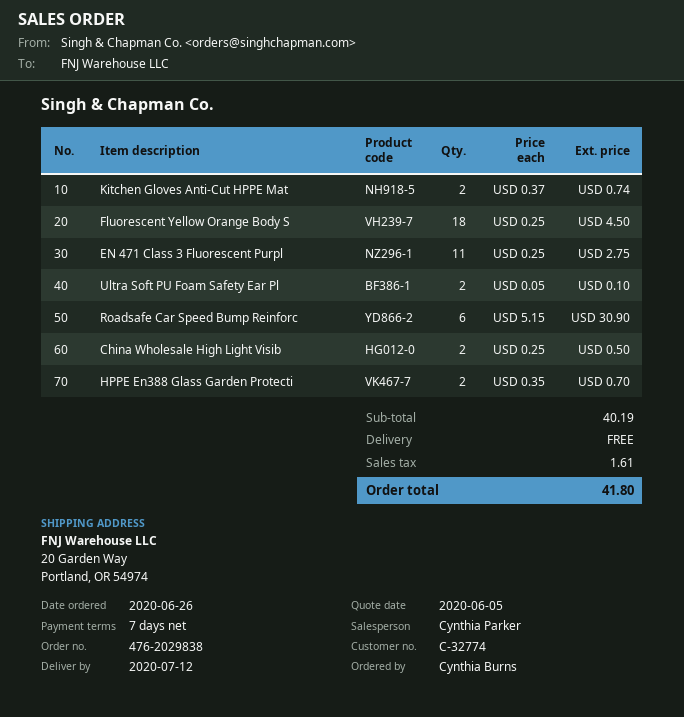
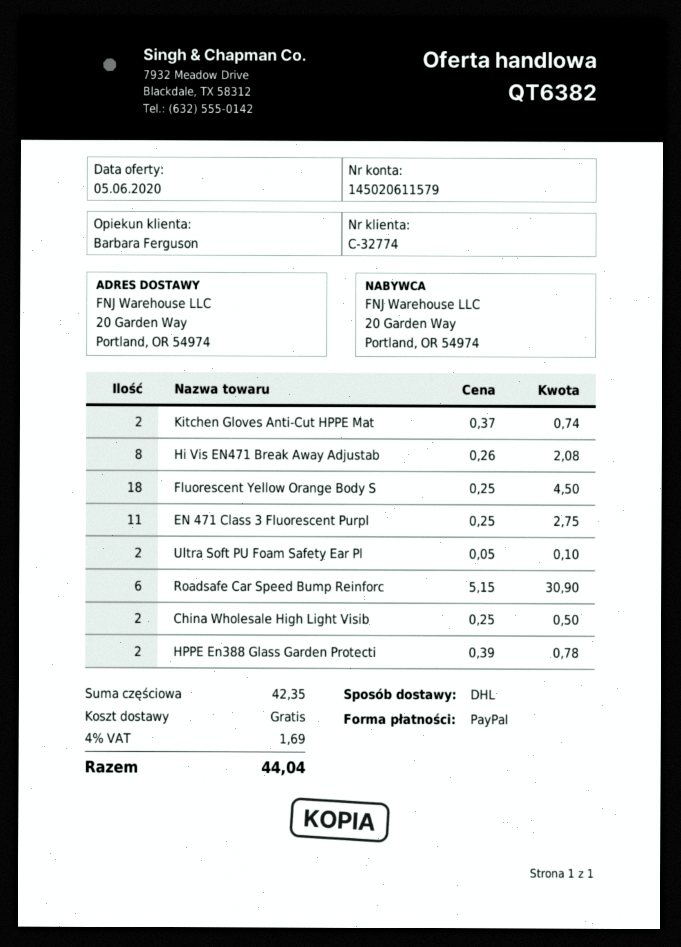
sales rep: Cynthia Parker -> Barbara Ferguson
HPPE En388 Glass Garden Protecti: 2 x 0.35 = 0.70 -> 2 x 0.39 = 0.78
Hi Vis EN471 Break Away Adjustab: none -> 8 x 0.26 = 2.08
subtotal: 40.19 -> 42.35
tax: 1.61 -> 1.69
total: 41.80 -> 44.04

